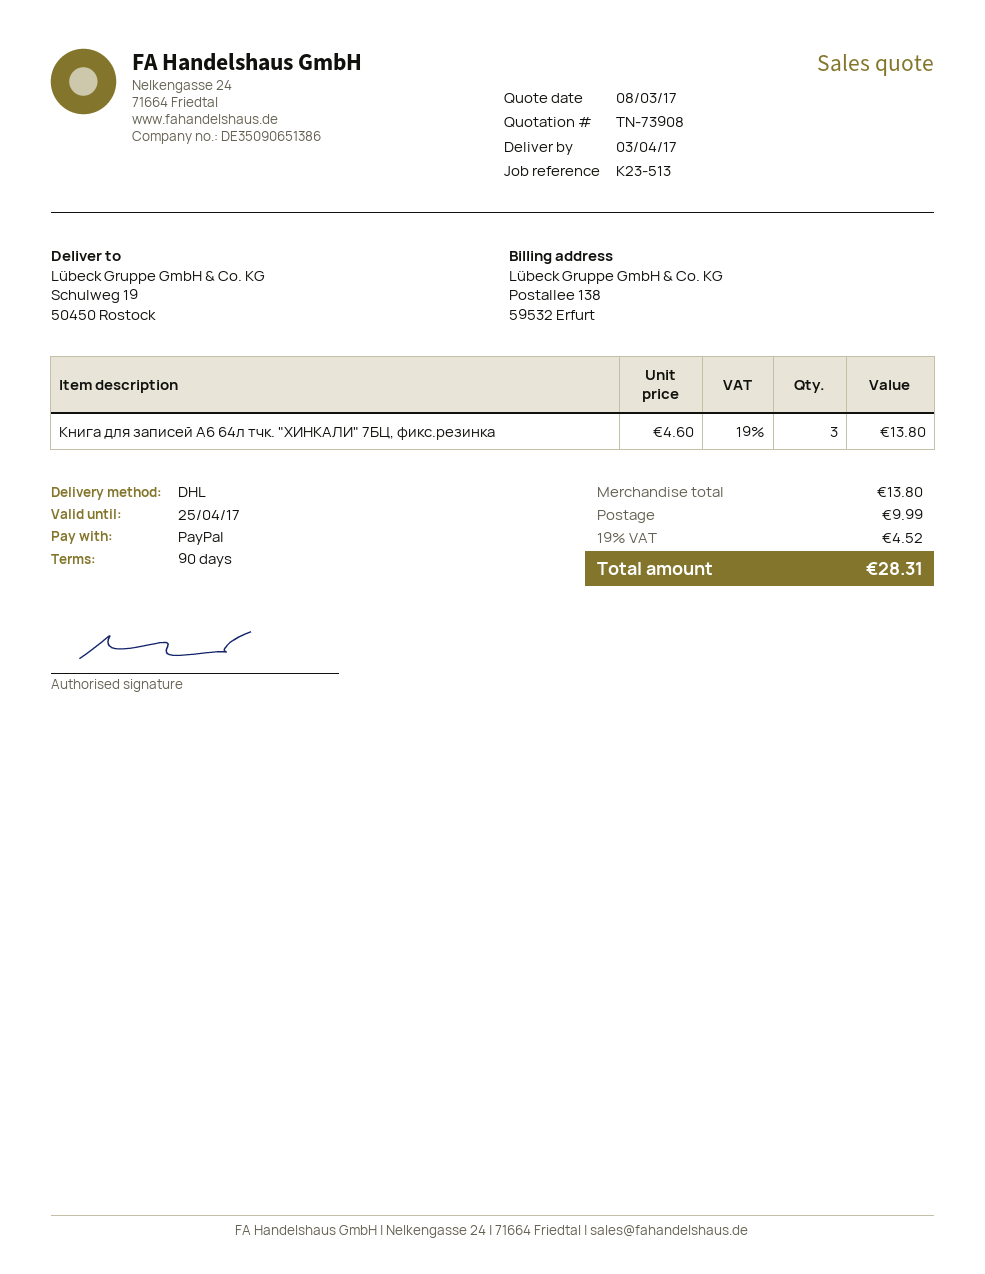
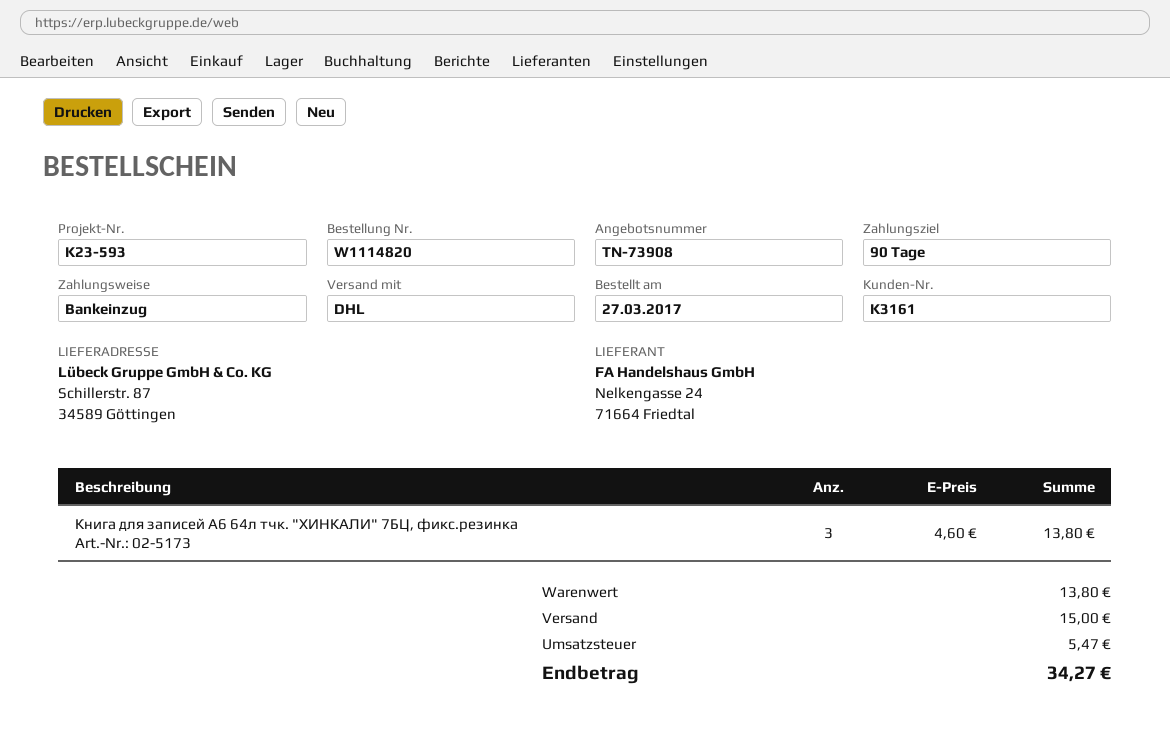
reference: K23-513 -> K23-593
payment method: PayPal -> direct debit
ship to: Schulweg 19, 50450 Rostock -> Schillerstr. 87, 34589 Göttingen
shipping: 9.99 -> 15.00
tax: 4.52 -> 5.47
total: 28.31 -> 34.27

